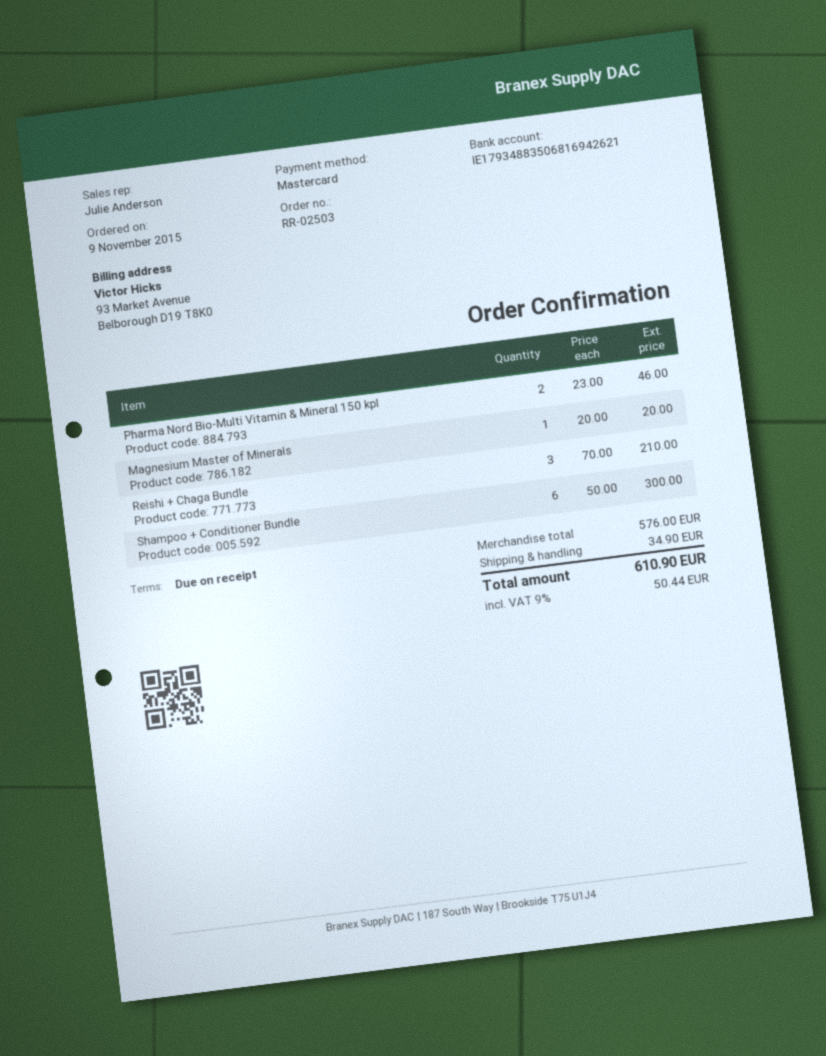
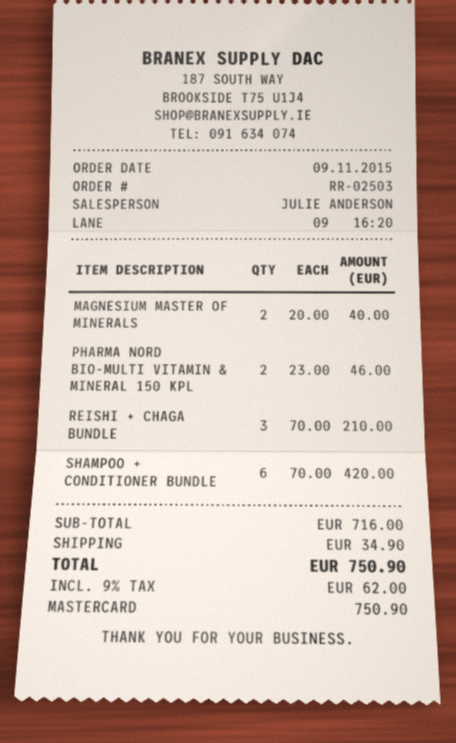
Magnesium Master of Minerals: 1 x 20.00 = 20.00 -> 2 x 20.00 = 40.00
Shampoo + Conditioner Bundle: 6 x 50.00 = 300.00 -> 6 x 70.00 = 420.00
subtotal: 576.00 -> 716.00
tax: 9% = 50.44 -> 9% = 62.00
total: 610.90 -> 750.90

